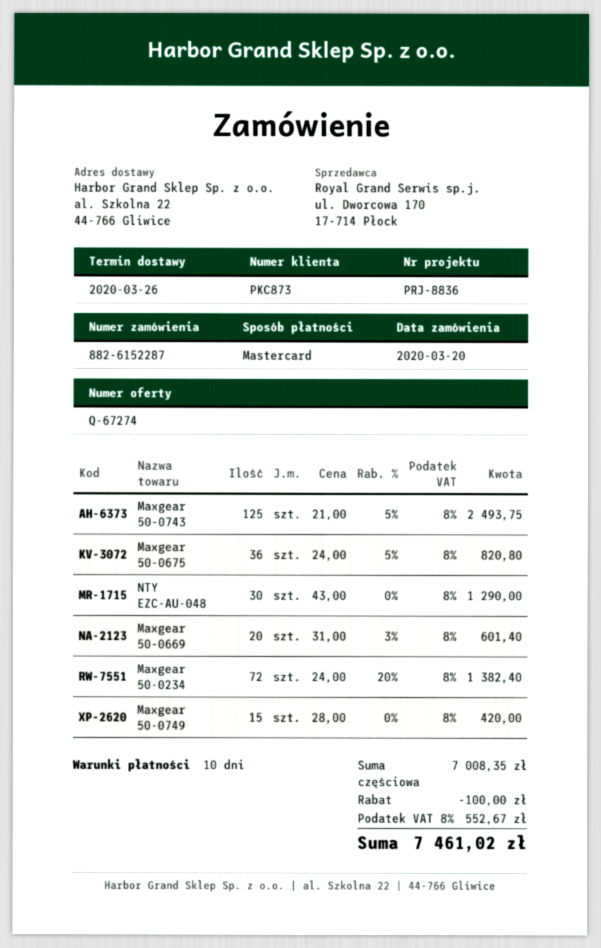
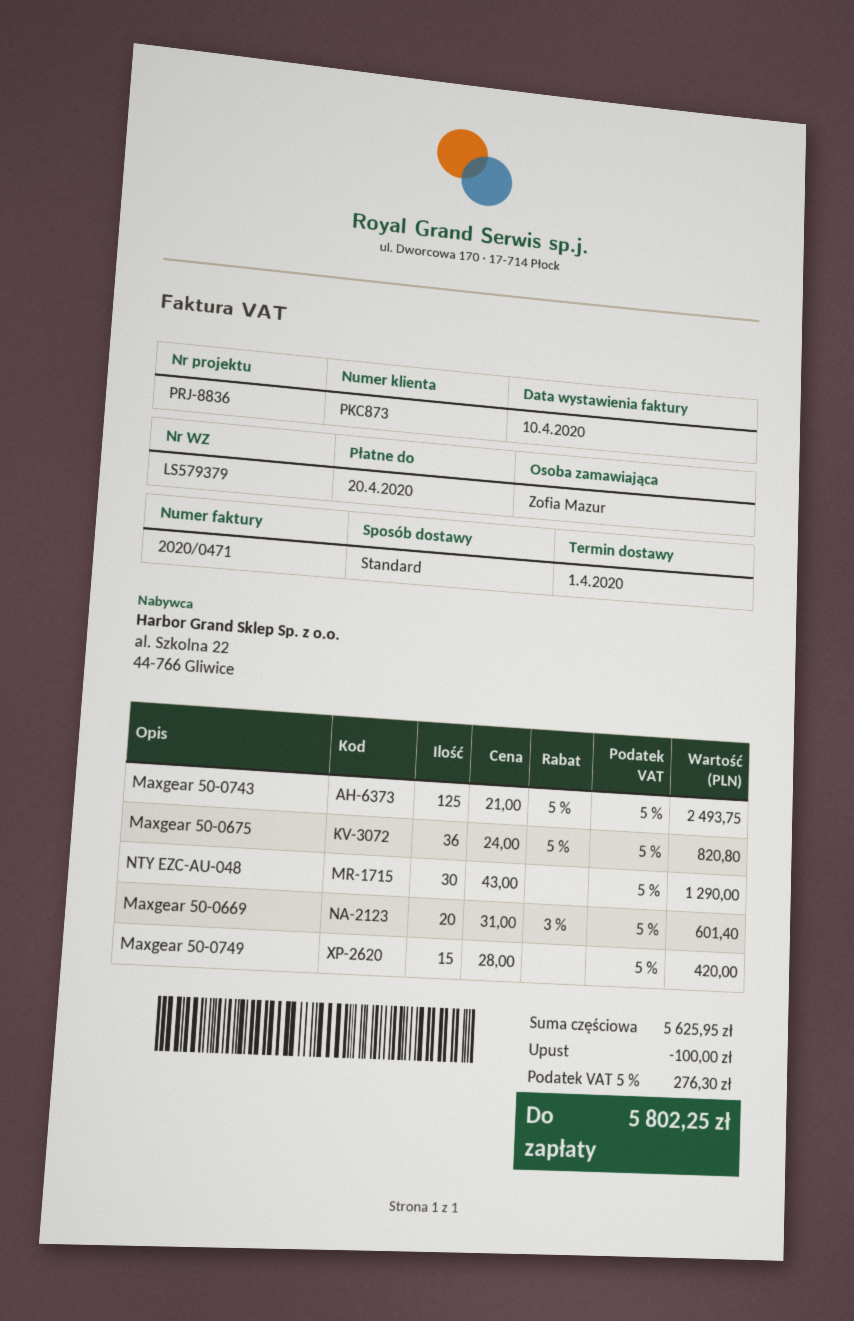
delivery date: 2020-03-26 -> 2020-04-01
Maxgear 50-0234: 72 x 24.00 - 20% = 1382.40 -> none
subtotal: 7008.35 -> 5625.95
tax: 8% = 552.67 -> 5% = 276.30
total: 7461.02 -> 5802.25

